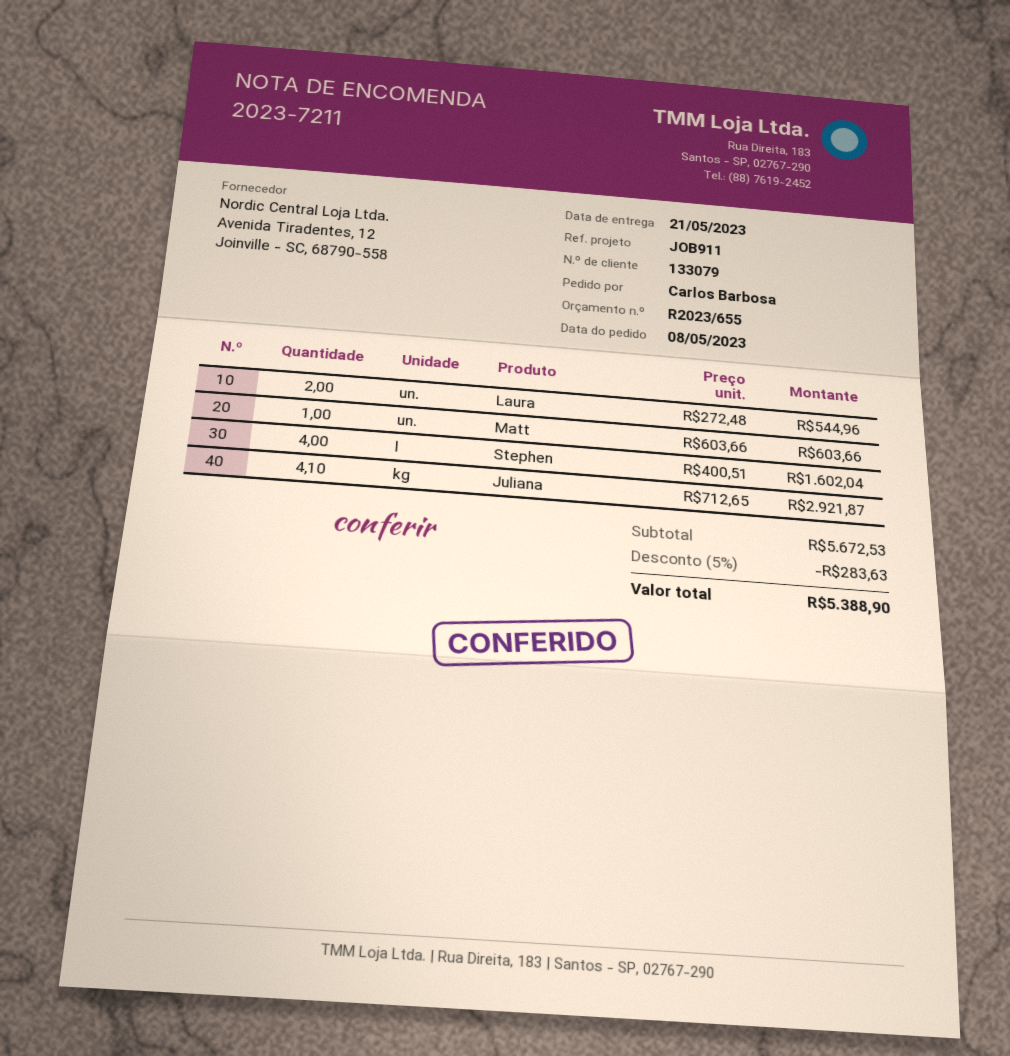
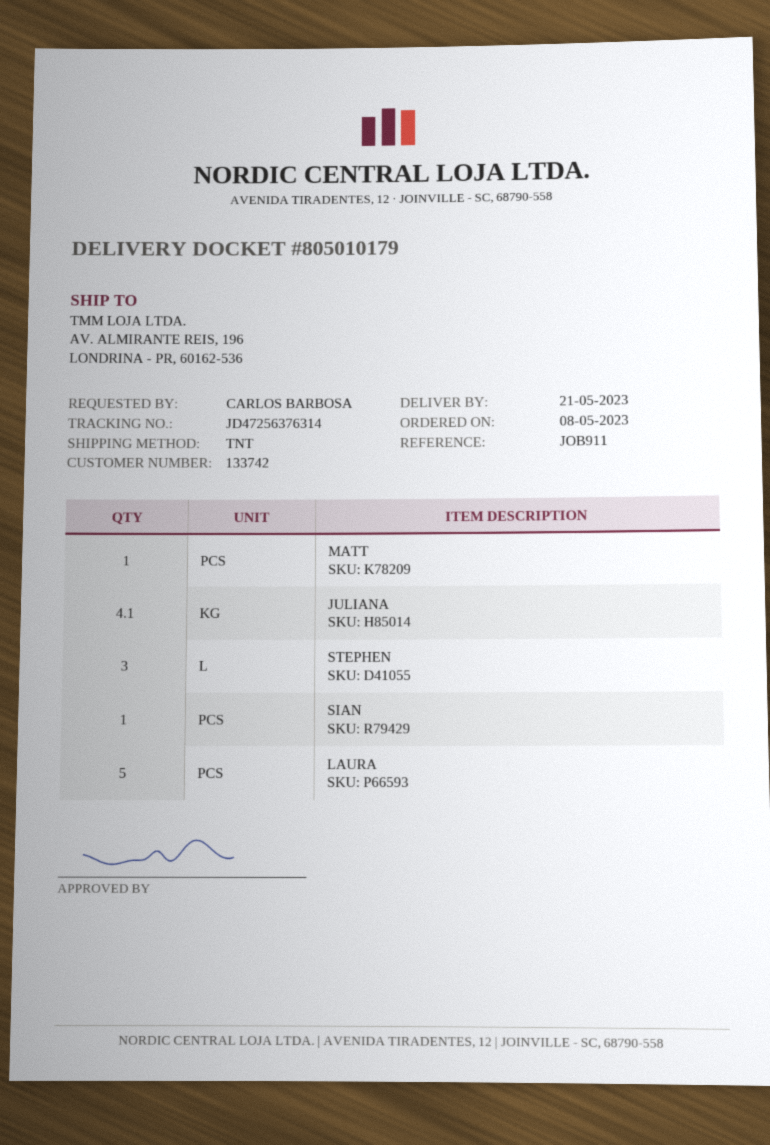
customer number: 133079 -> 133742
Laura: 2 -> 5
Stephen: 4 -> 3
SIAN: none -> 1

